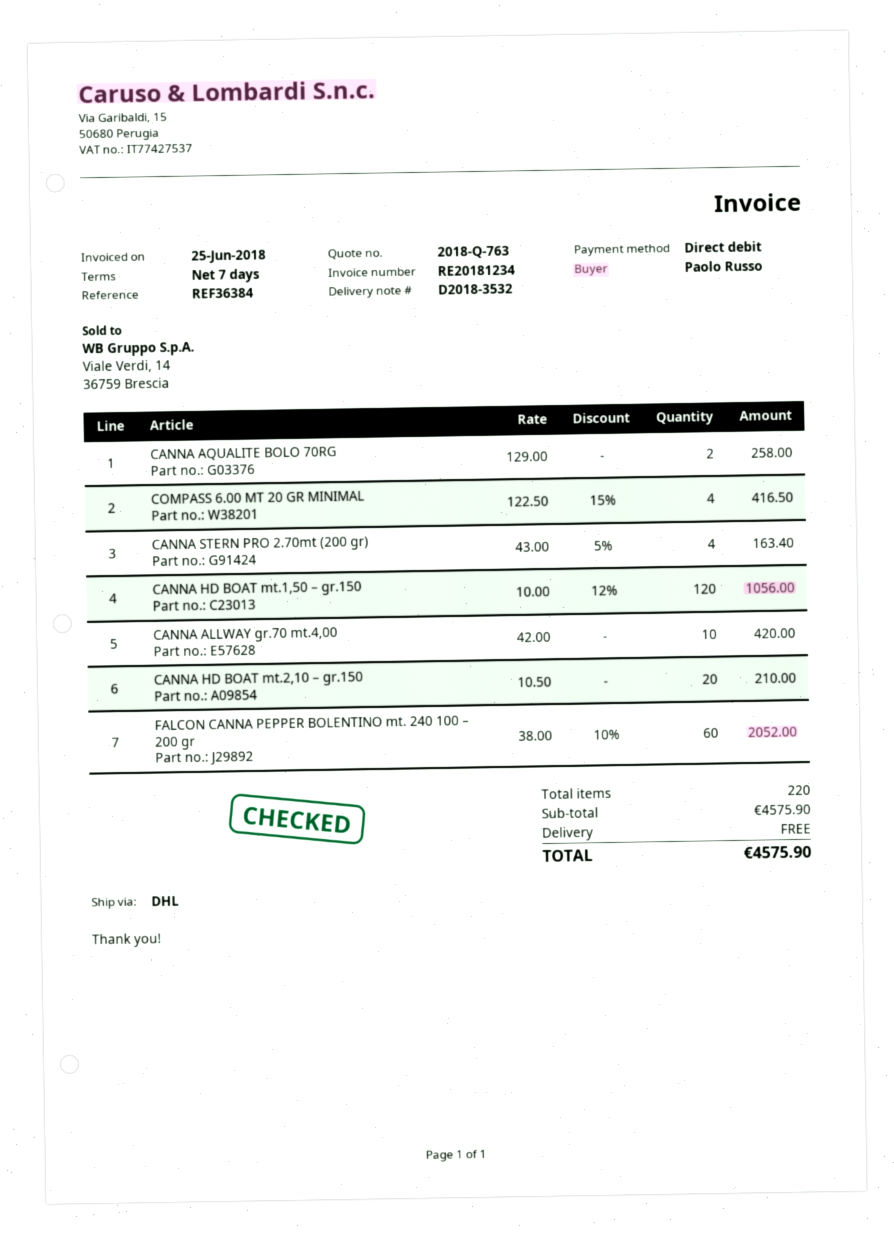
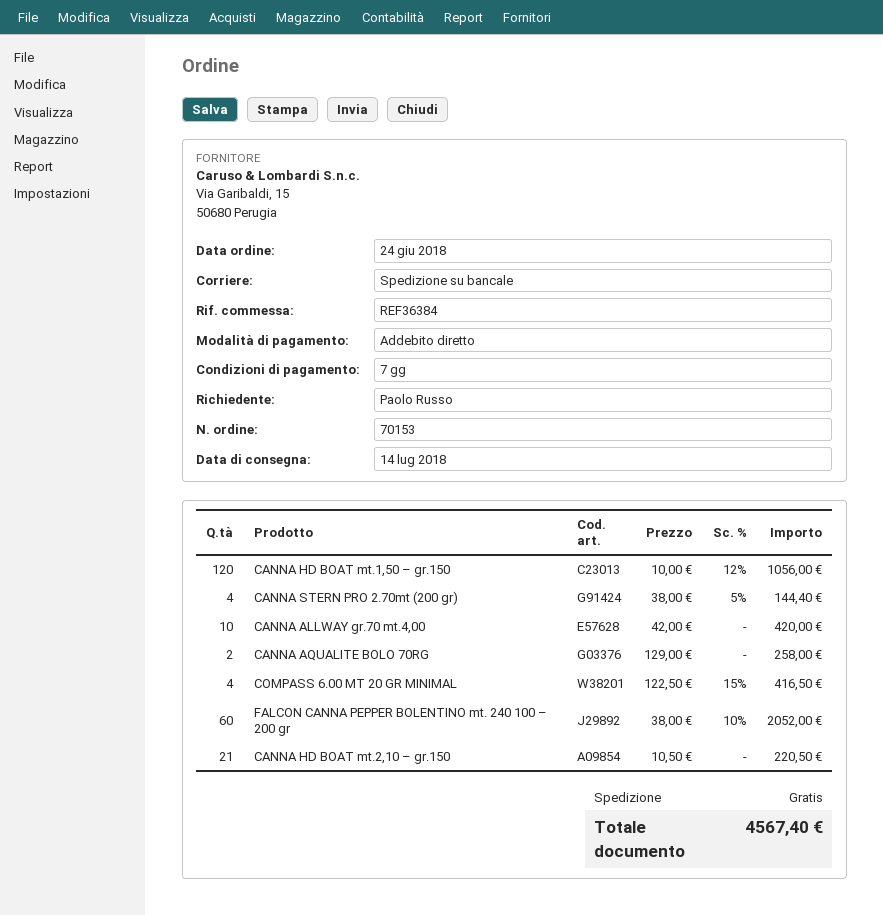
shipping method: DHL -> pallet freight
CANNA STERN PRO 2.70mt (200 gr): 4 x 43.00 - 5% = 163.40 -> 4 x 38.00 - 5% = 144.40
CANNA HD BOAT mt.2,10 – gr.150: 20 x 10.50 = 210.00 -> 21 x 10.50 = 220.50
total: 4575.90 -> 4567.40

